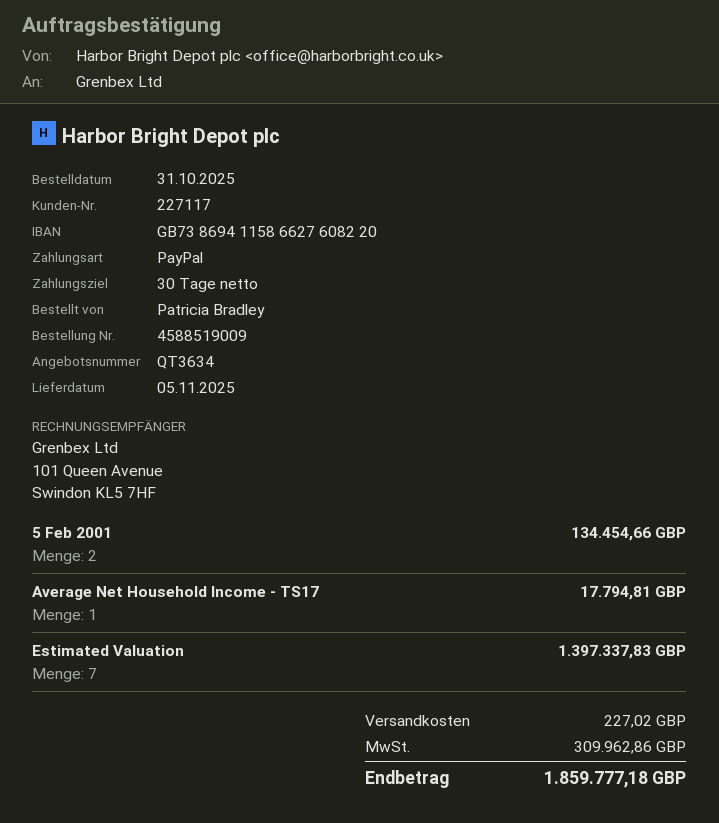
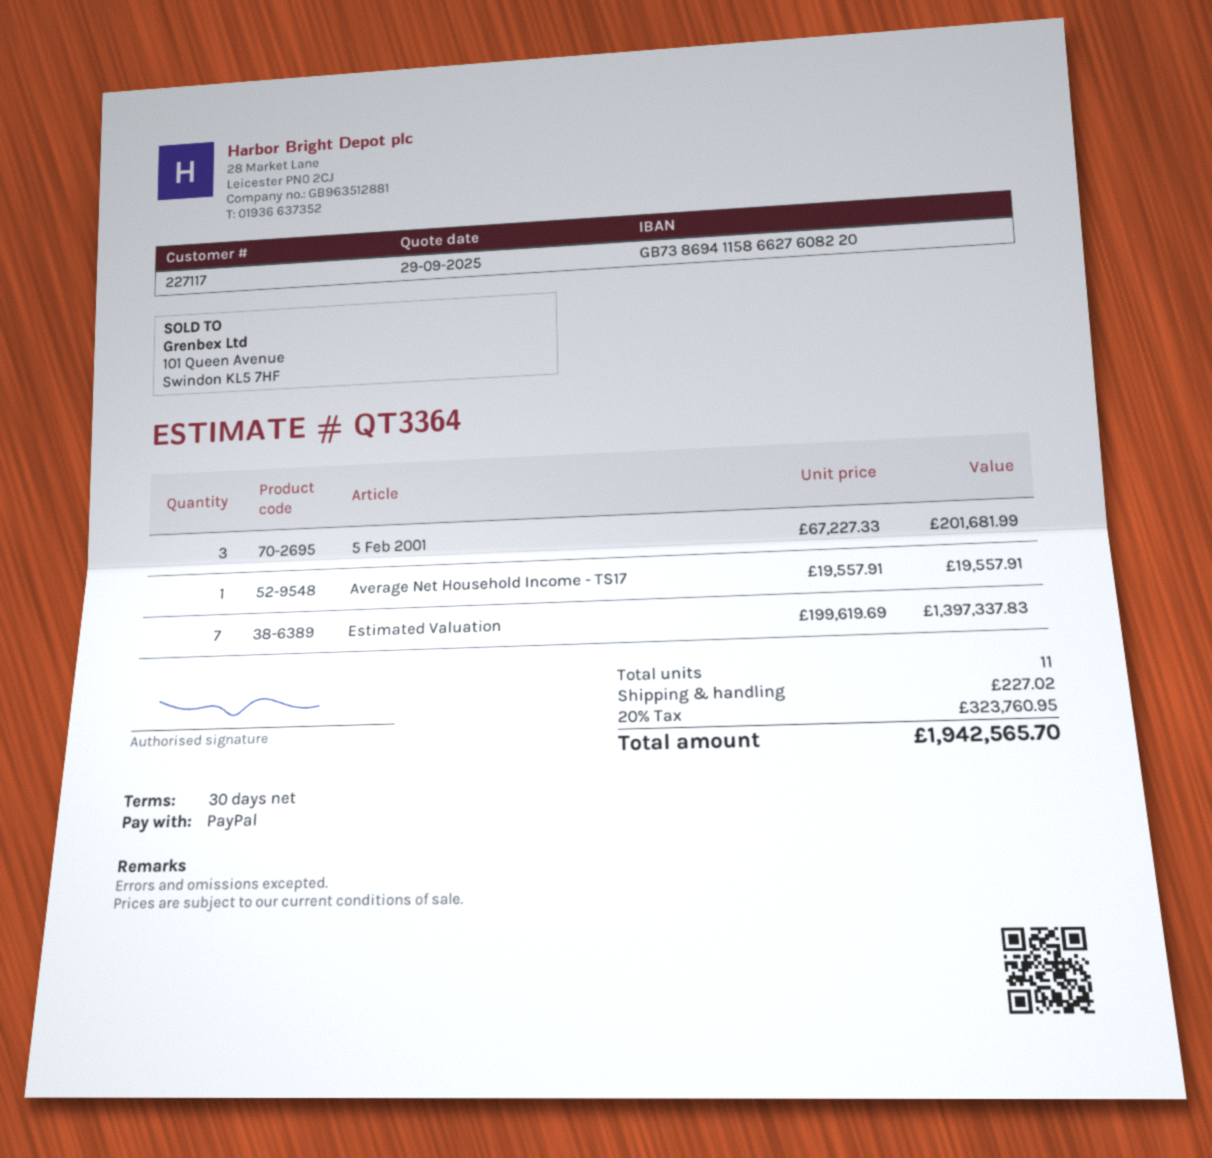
quote number: QT3634 -> QT3364
5 Feb 2001: 2 for 134454.66 -> 3 for 201681.99
Average Net Household Income - TS17: 1 for 17794.81 -> 1 for 19557.91
tax: 309962.86 -> 323760.95
total: 1859777.18 -> 1942565.70

